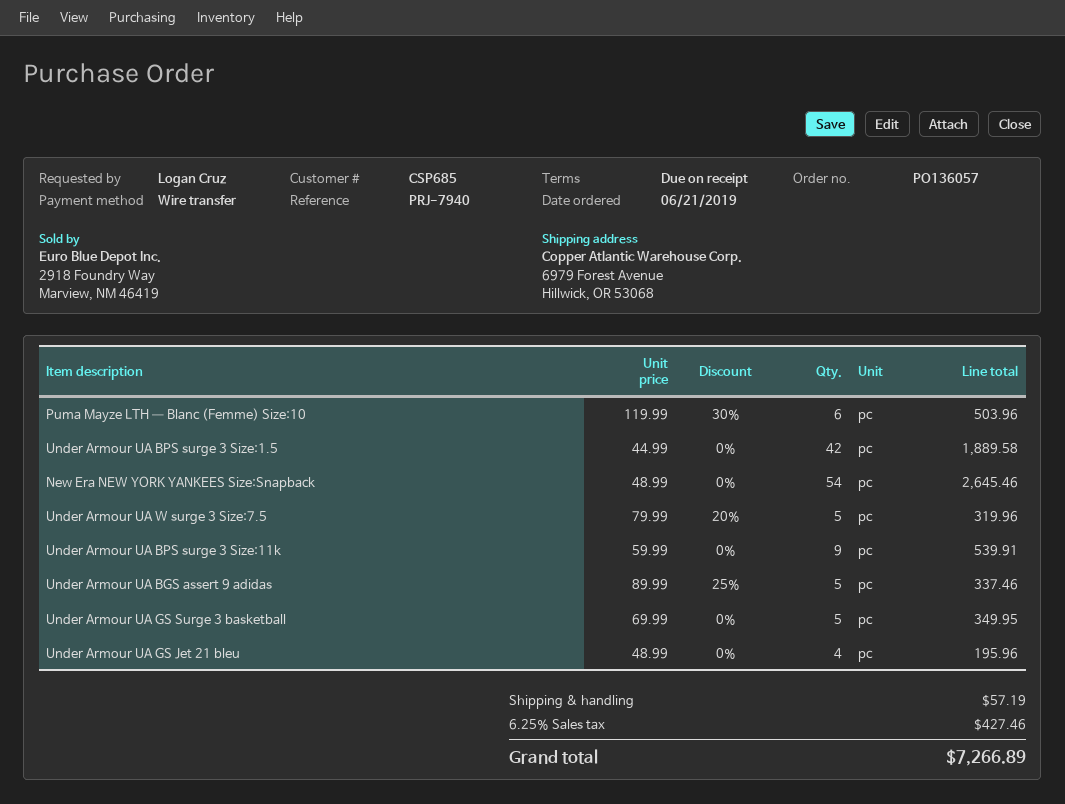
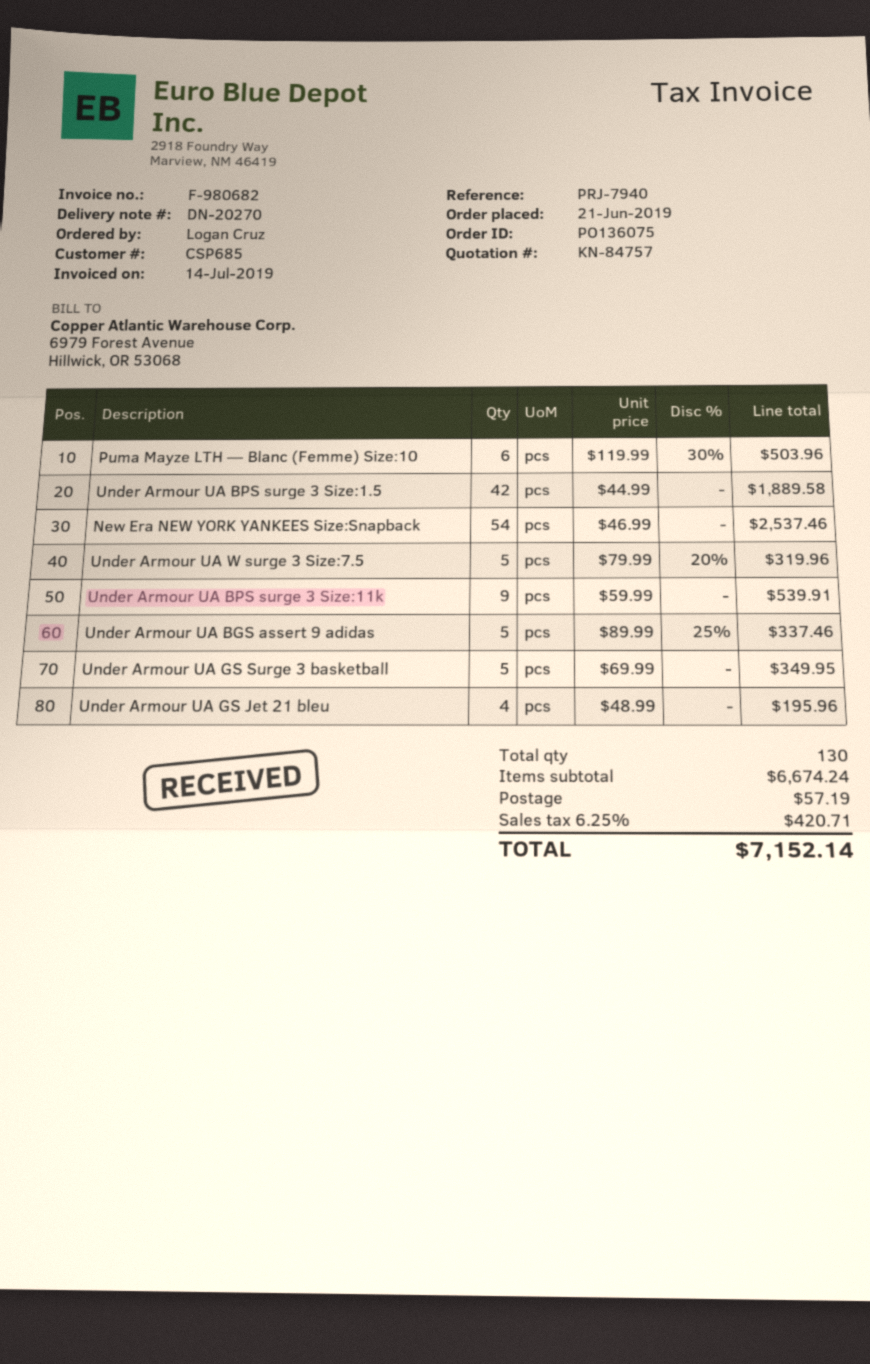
order number: PO136057 -> PO136075
New Era NEW YORK YANKEES Size:Snapback: 54 x 48.99 = 2645.46 -> 54 x 46.99 = 2537.46
tax: 6.25% = 427.46 -> 6.25% = 420.71
total: 7266.89 -> 7152.14

